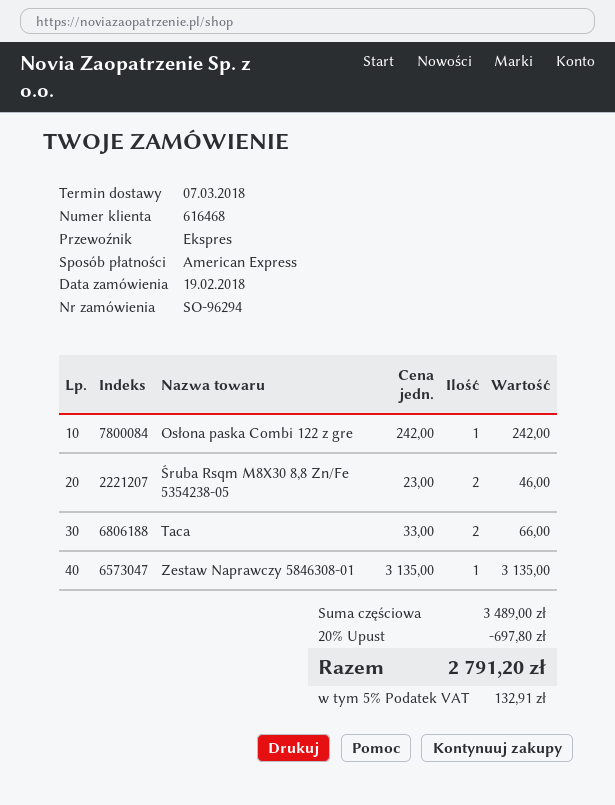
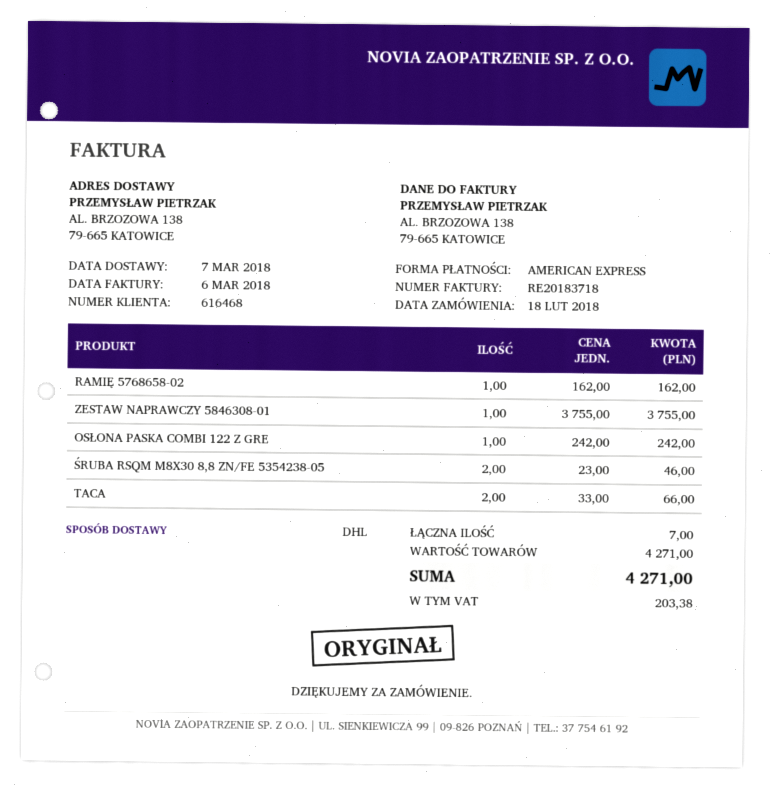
order date: 2018-02-19 -> 2018-02-18
shipping method: express -> DHL
Zestaw Naprawczy 5846308-01: 1 x 3135.00 = 3135.00 -> 1 x 3755.00 = 3755.00
RAMIĘ 5768658-02: none -> 1 x 162.00 = 162.00
subtotal: 3489.00 -> 4271.00
discount: 20% = 697.80 -> none
tax: 132.91 -> 203.38
total: 2791.20 -> 4271.00

